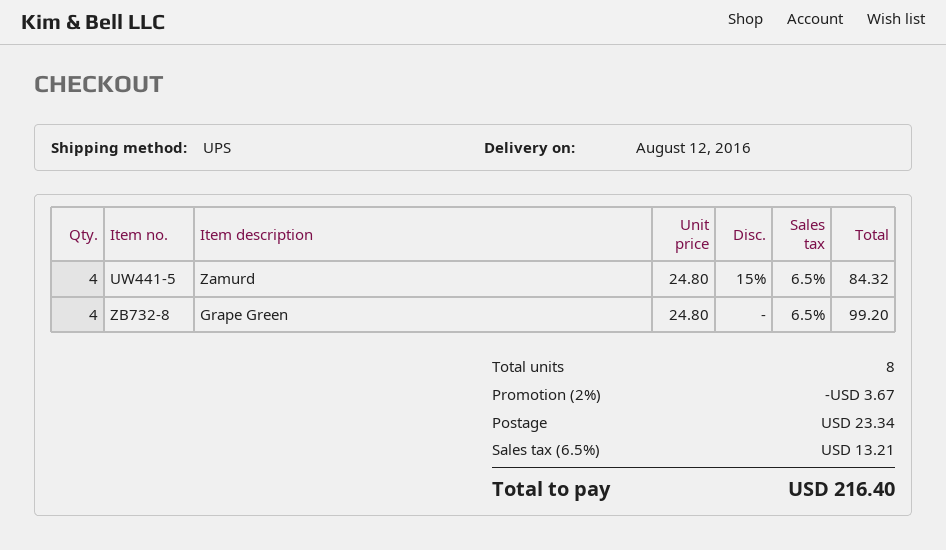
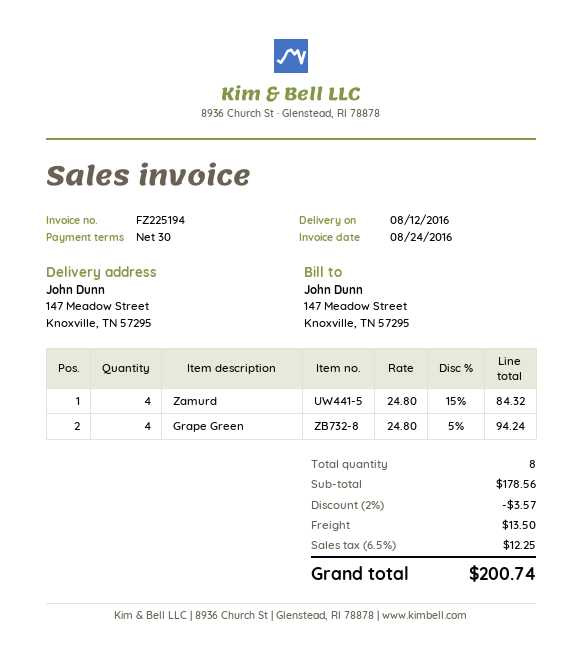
Grape Green: 4 x 24.80 = 99.20 -> 4 x 24.80 - 5% = 94.24
discount: 2% = 3.67 -> 2% = 3.57
shipping: 23.34 -> 13.50
tax: 6.5% = 13.21 -> 6.5% = 12.25
total: 216.40 -> 200.74

